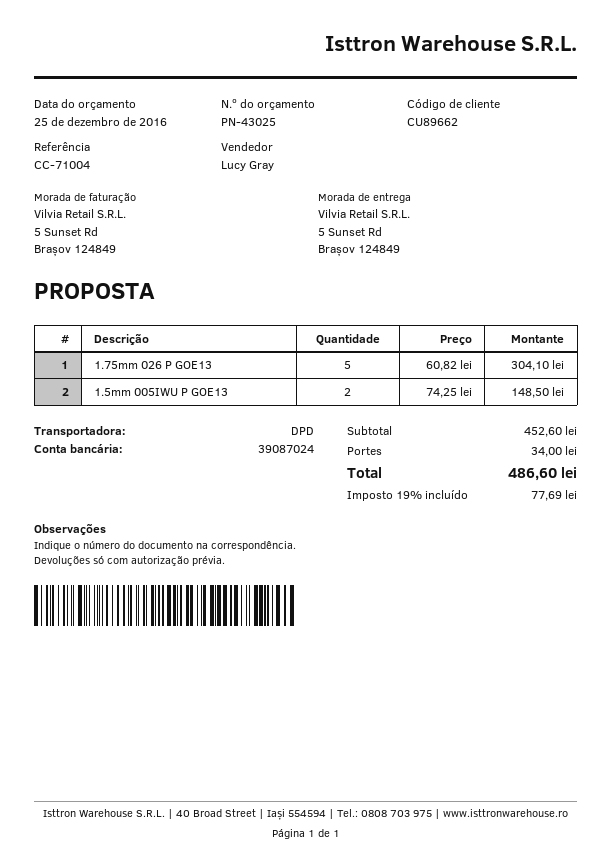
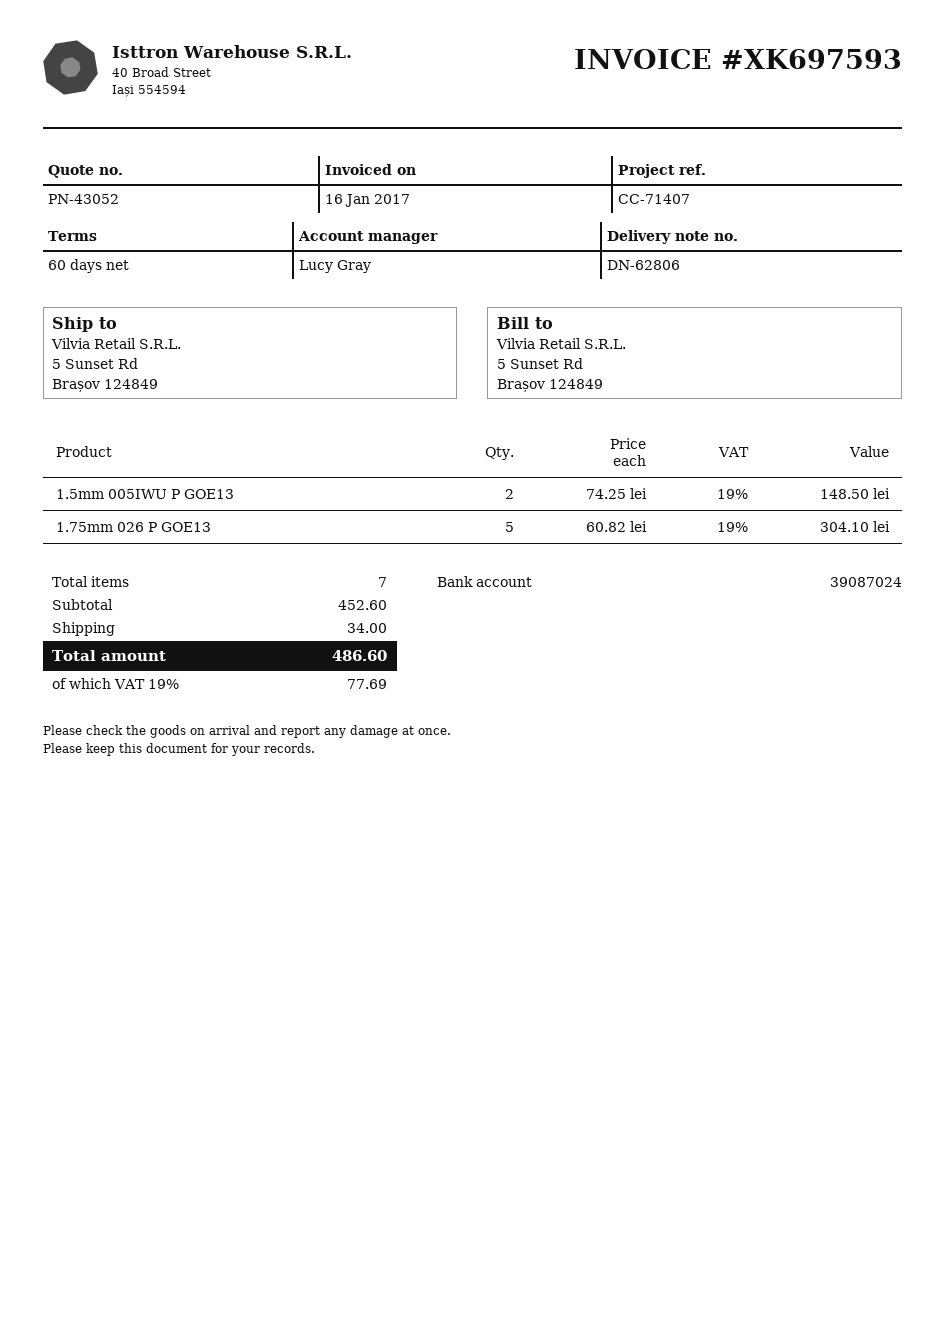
quote number: PN-43025 -> PN-43052
reference: CC-71004 -> CC-71407

